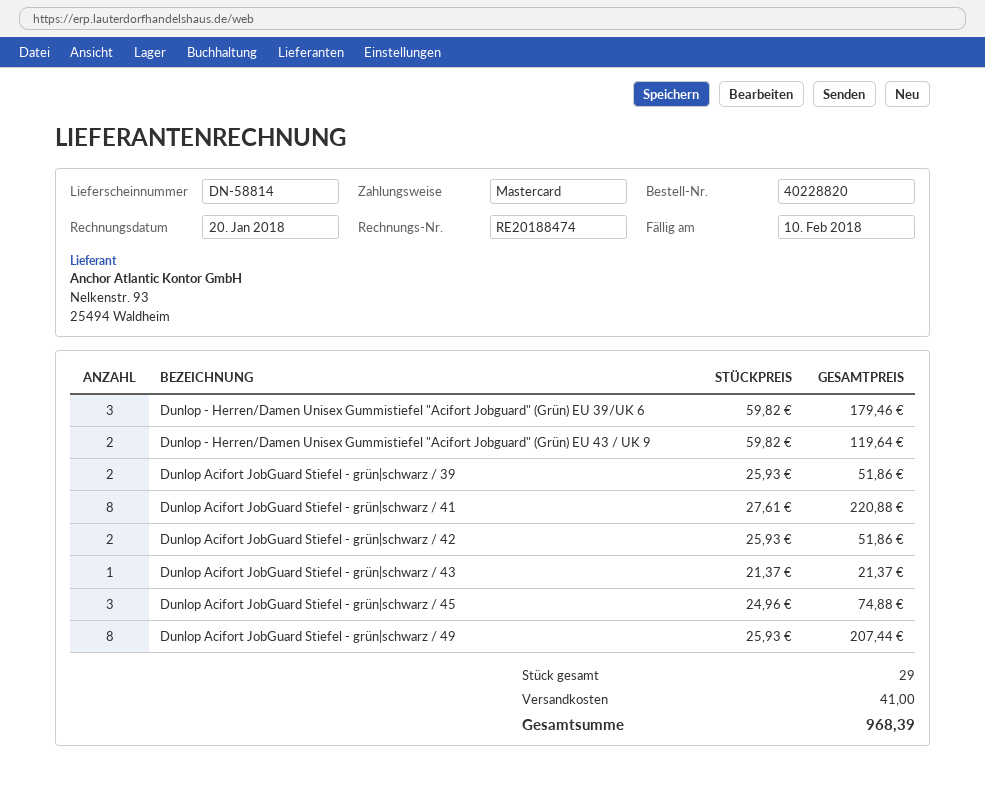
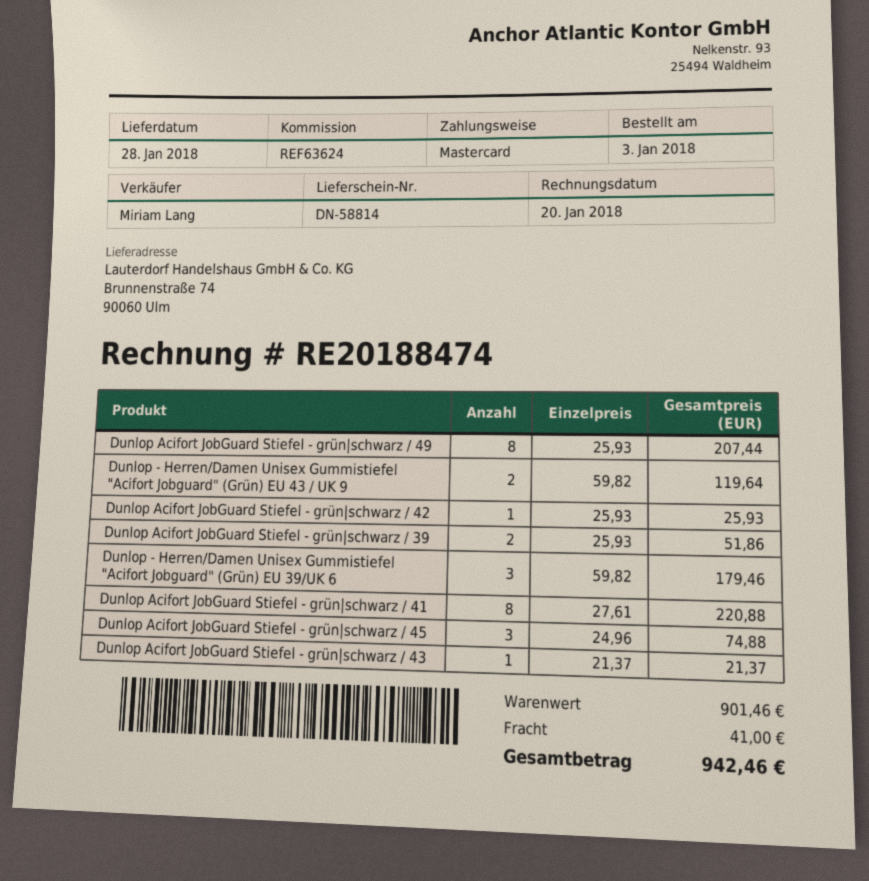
Dunlop Acifort JobGuard Stiefel - grün|schwarz / 42: 2 x 25.93 = 51.86 -> 1 x 25.93 = 25.93
total: 968.39 -> 942.46

